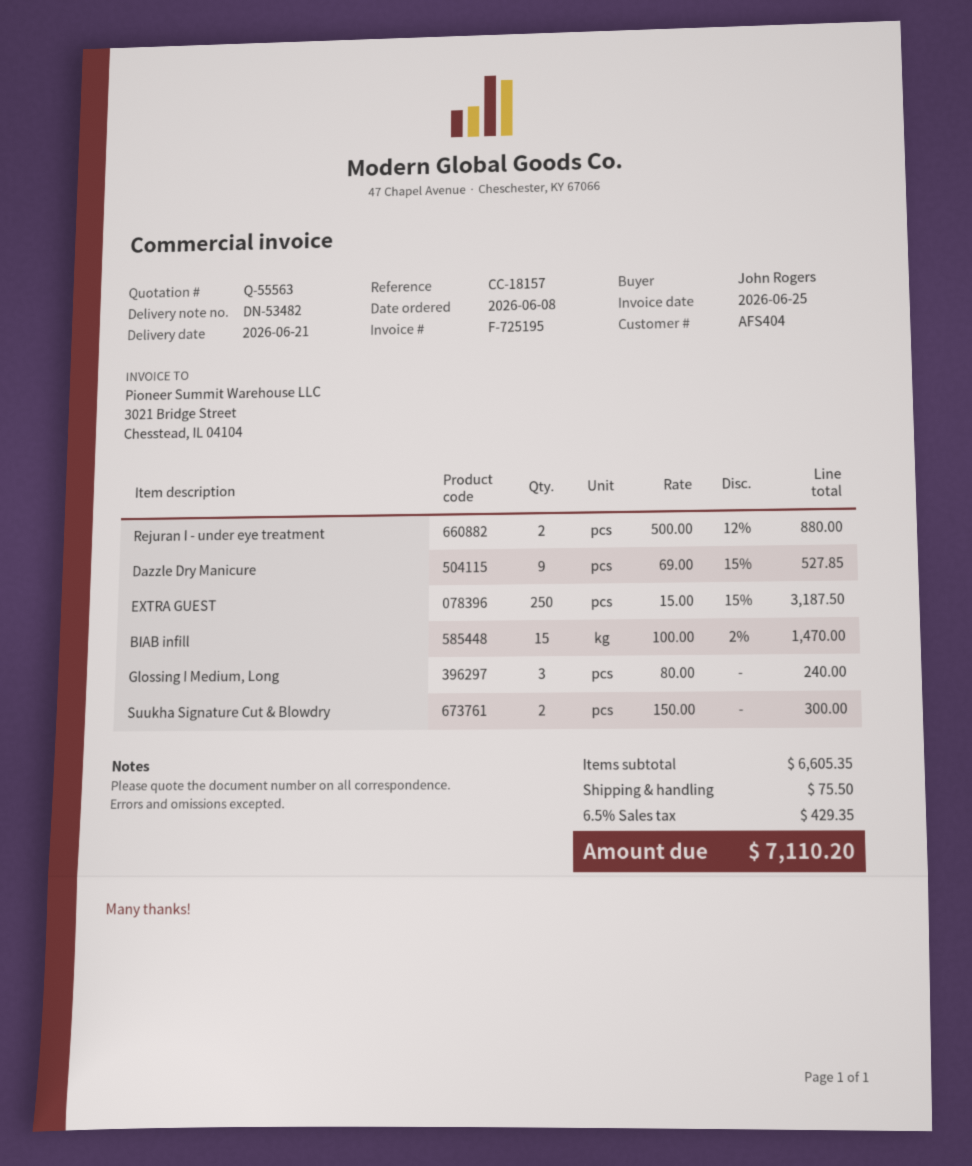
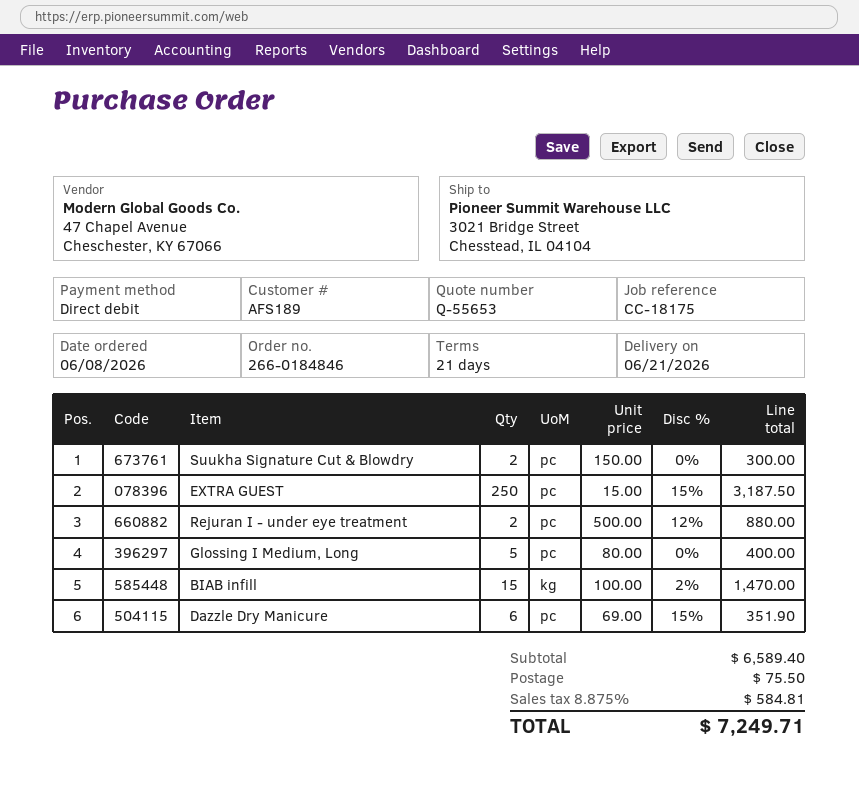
quote number: Q-55563 -> Q-55653
customer number: AFS404 -> AFS189
reference: CC-18157 -> CC-18175
Dazzle Dry Manicure: 9 x 69.00 - 15% = 527.85 -> 6 x 69.00 - 15% = 351.90
Glossing I Medium, Long: 3 x 80.00 = 240.00 -> 5 x 80.00 = 400.00
subtotal: 6605.35 -> 6589.40
tax: 6.5% = 429.35 -> 8.875% = 584.81
total: 7110.20 -> 7249.71

